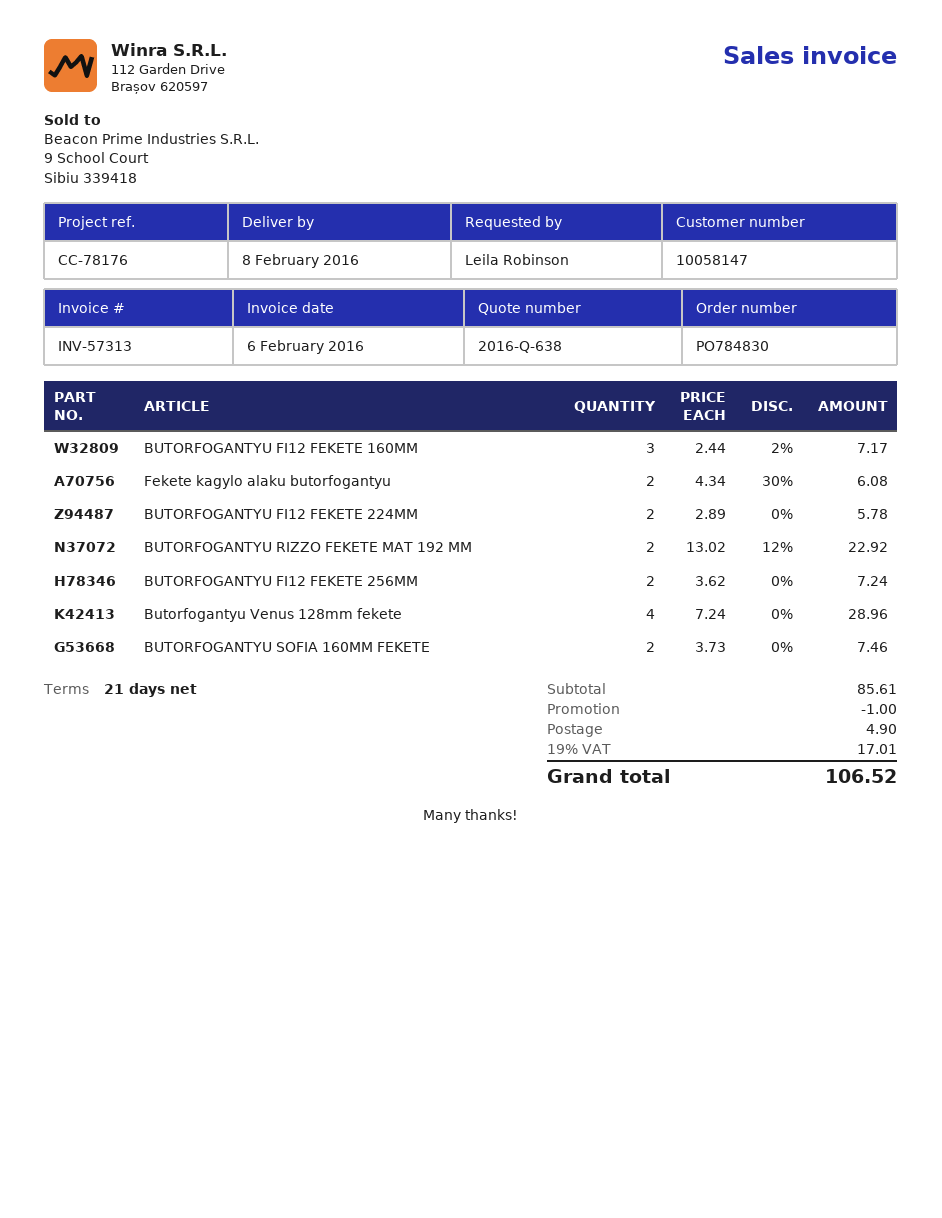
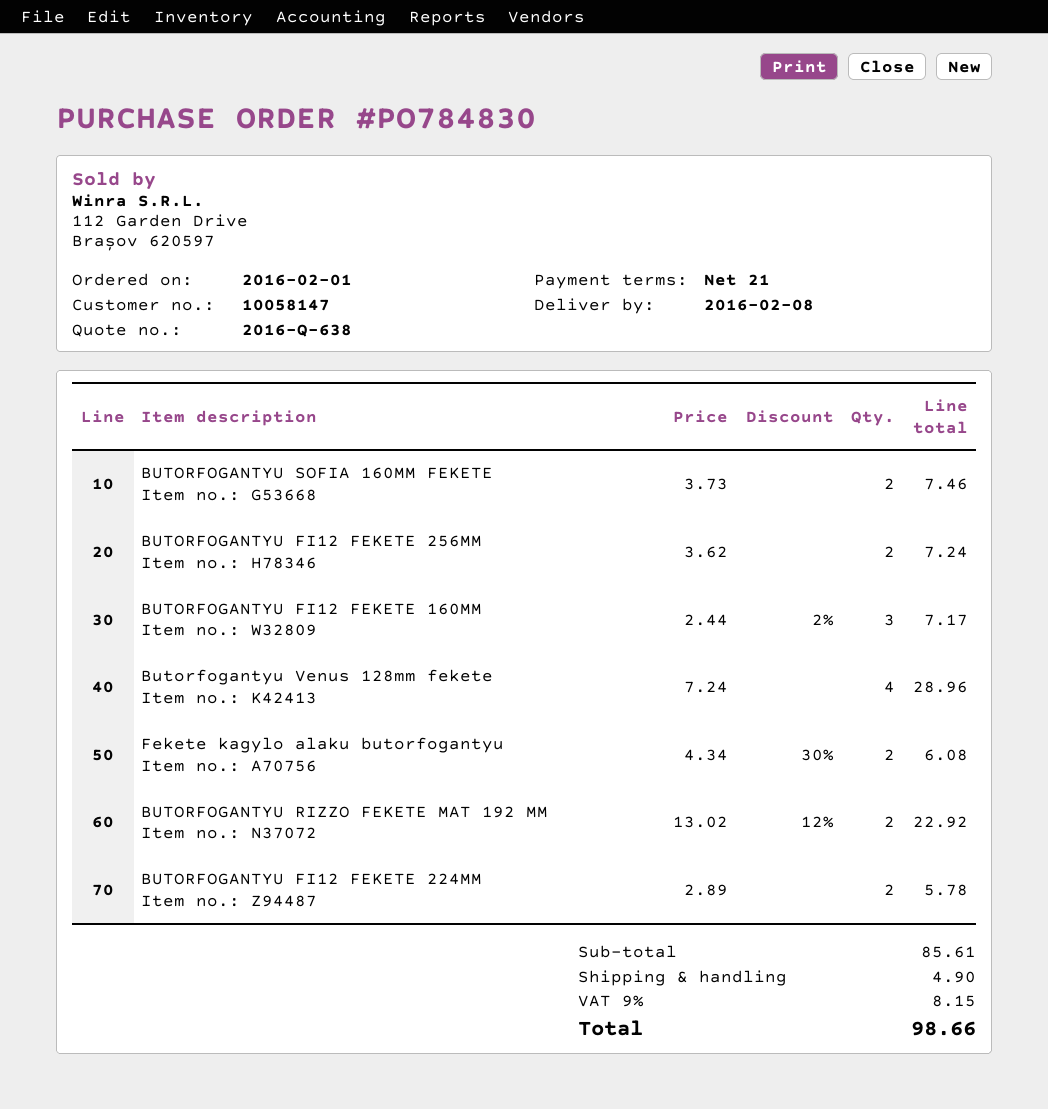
discount: 1.00 -> none
tax: 19% = 17.01 -> 9% = 8.15
total: 106.52 -> 98.66

